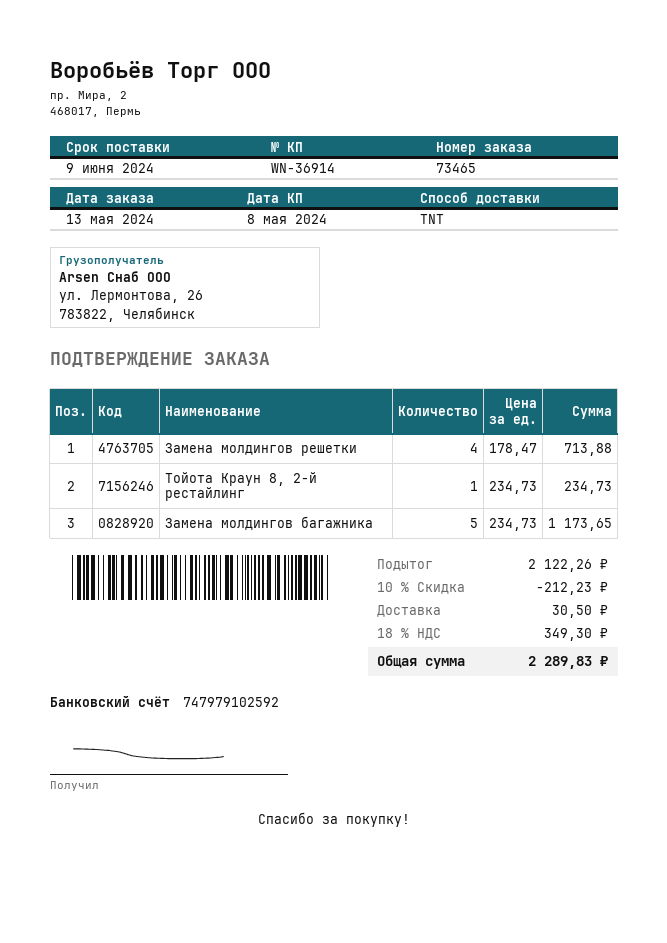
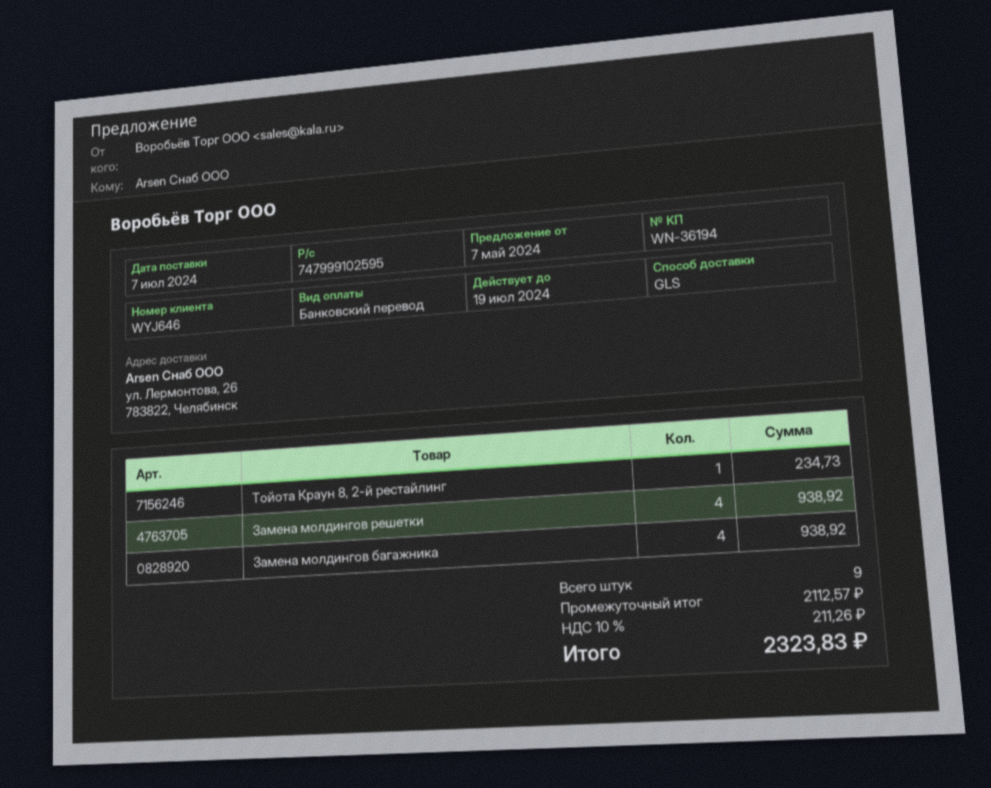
quote number: WN-36914 -> WN-36194
quote date: 2024-05-08 -> 2024-05-07
delivery date: 2024-06-09 -> 2024-07-07
bank account: 747979102592 -> 747999102595
shipping method: TNT -> GLS
Замена молдингов решетки: 4 for 713.88 -> 4 for 938.92
Замена молдингов багажника: 5 for 1173.65 -> 4 for 938.92
subtotal: 2122.26 -> 2112.57
discount: 10% = 212.23 -> none
shipping: 30.50 -> none
tax: 18% = 349.30 -> 10% = 211.26
total: 2289.83 -> 2323.83

